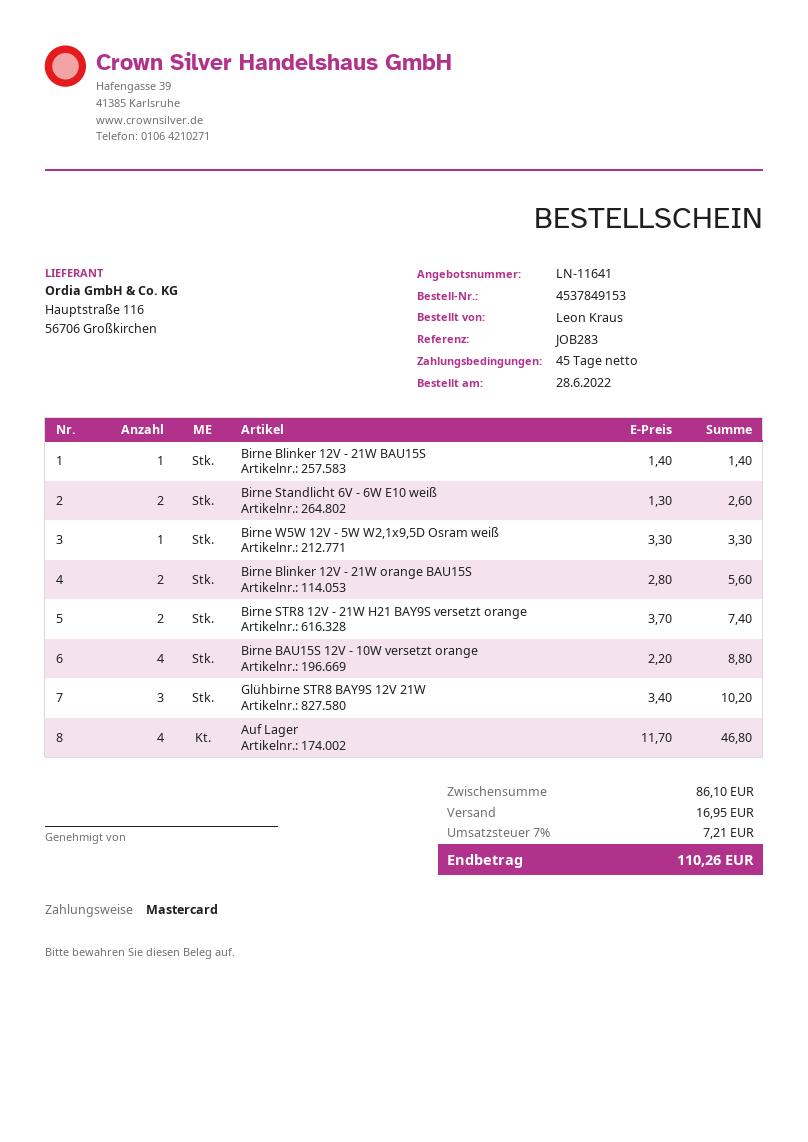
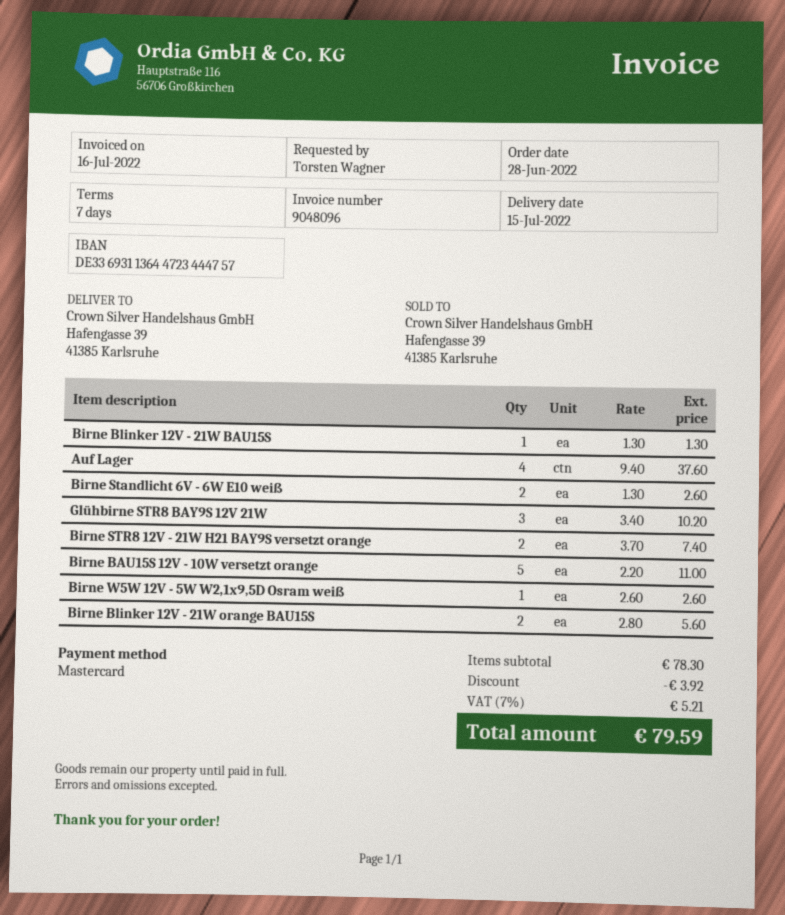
payment terms: 45 days -> 7 days
ordered by: Leon Kraus -> Torsten Wagner
Birne Blinker 12V - 21W BAU15S: 1 x 1.40 = 1.40 -> 1 x 1.30 = 1.30
Birne W5W 12V - 5W W2,1x9,5D Osram weiß: 1 x 3.30 = 3.30 -> 1 x 2.60 = 2.60
Birne BAU15S 12V - 10W versetzt orange: 4 x 2.20 = 8.80 -> 5 x 2.20 = 11.00
Auf Lager: 4 x 11.70 = 46.80 -> 4 x 9.40 = 37.60
subtotal: 86.10 -> 78.30
discount: none -> 3.92
shipping: 16.95 -> none
tax: 7% = 7.21 -> 7% = 5.21
total: 110.26 -> 79.59

